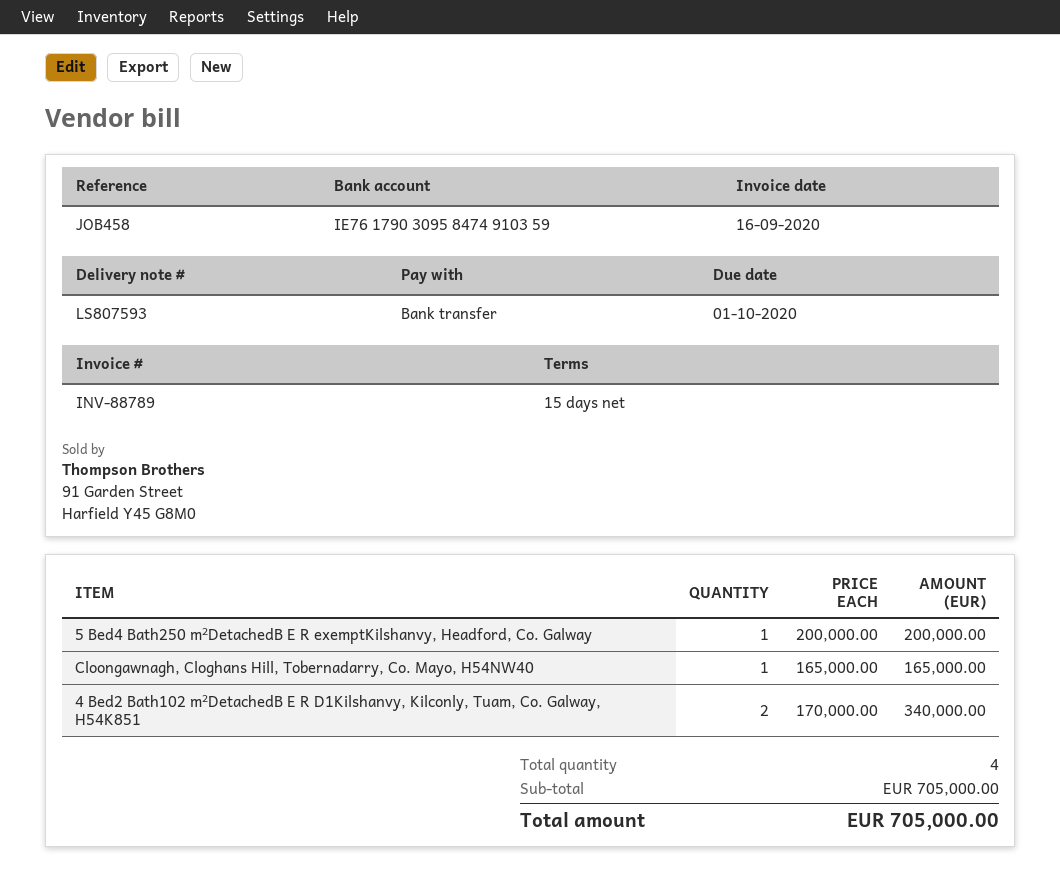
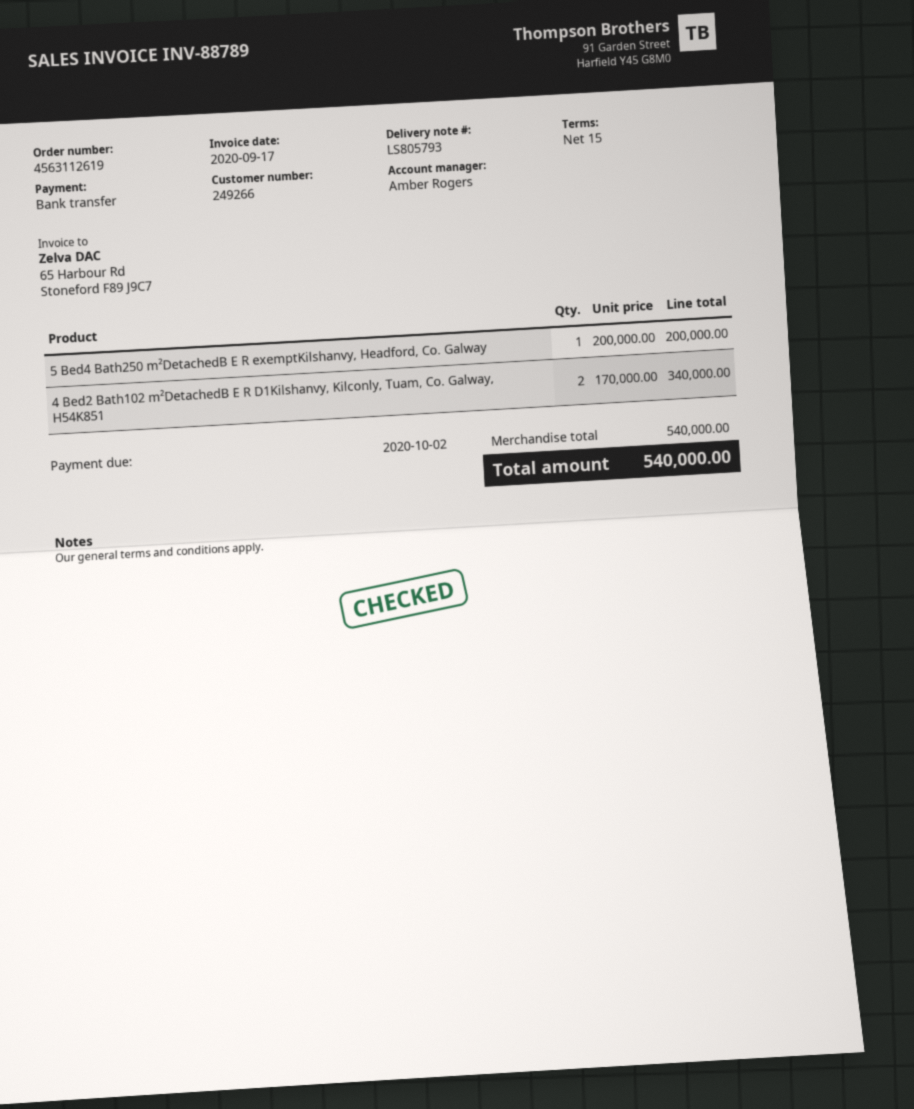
delivery note number: LS807593 -> LS805793
invoice date: 2020-09-16 -> 2020-09-17
due date: 2020-10-01 -> 2020-10-02
Cloongawnagh, Cloghans Hill, Tobernadarry, Co. Mayo, H54NW40: 1 x 165000.00 = 165000.00 -> none
subtotal: 705000.00 -> 540000.00
total: 705000.00 -> 540000.00

